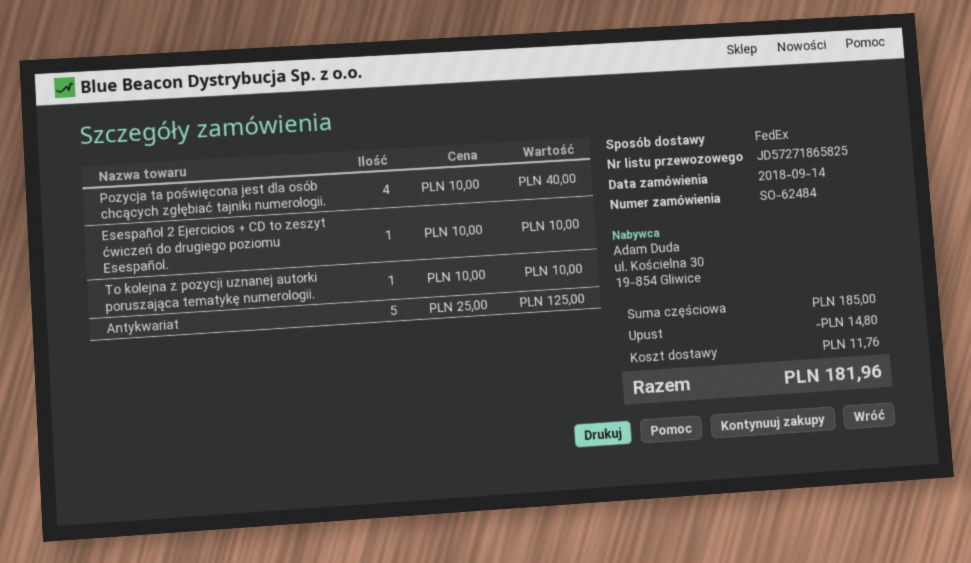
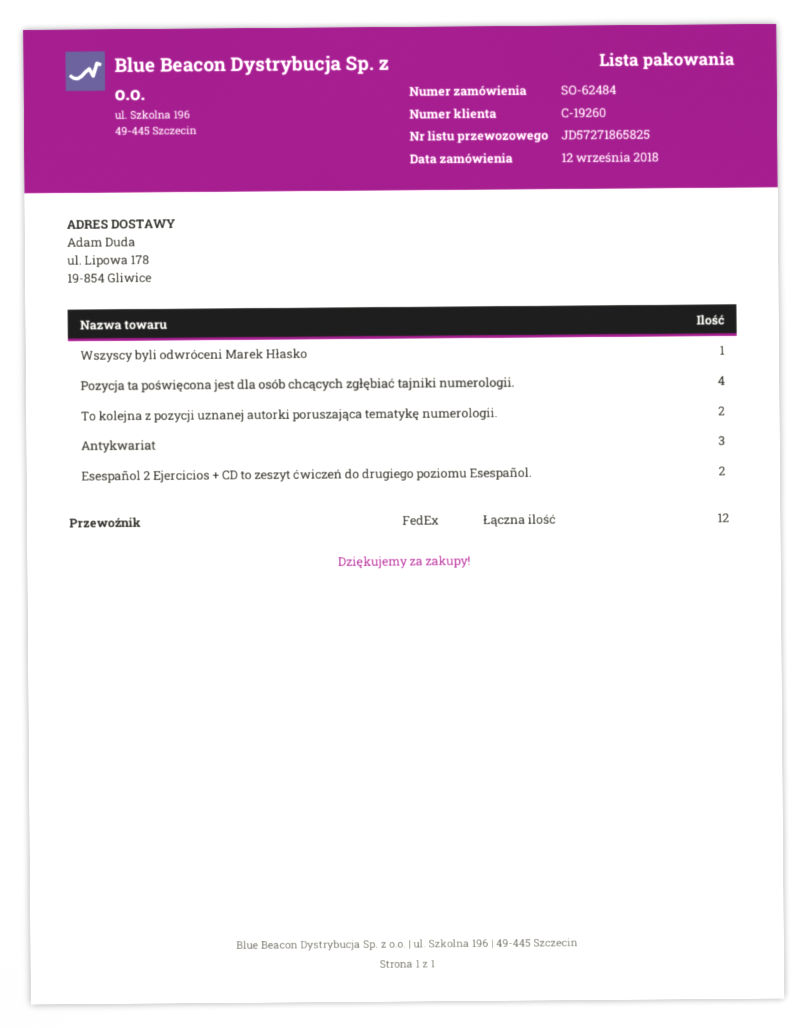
order date: 2018-09-14 -> 2018-09-12
Esespañol 2 Ejercicios + CD to zeszyt ćwiczeń do drugiego poziomu Esespañol.: 1 -> 2
To kolejna z pozycji uznanej autorki poruszająca tematykę numerologii.: 1 -> 2
Antykwariat: 5 -> 3
Wszyscy byli odwróceni Marek Hłasko: none -> 1

